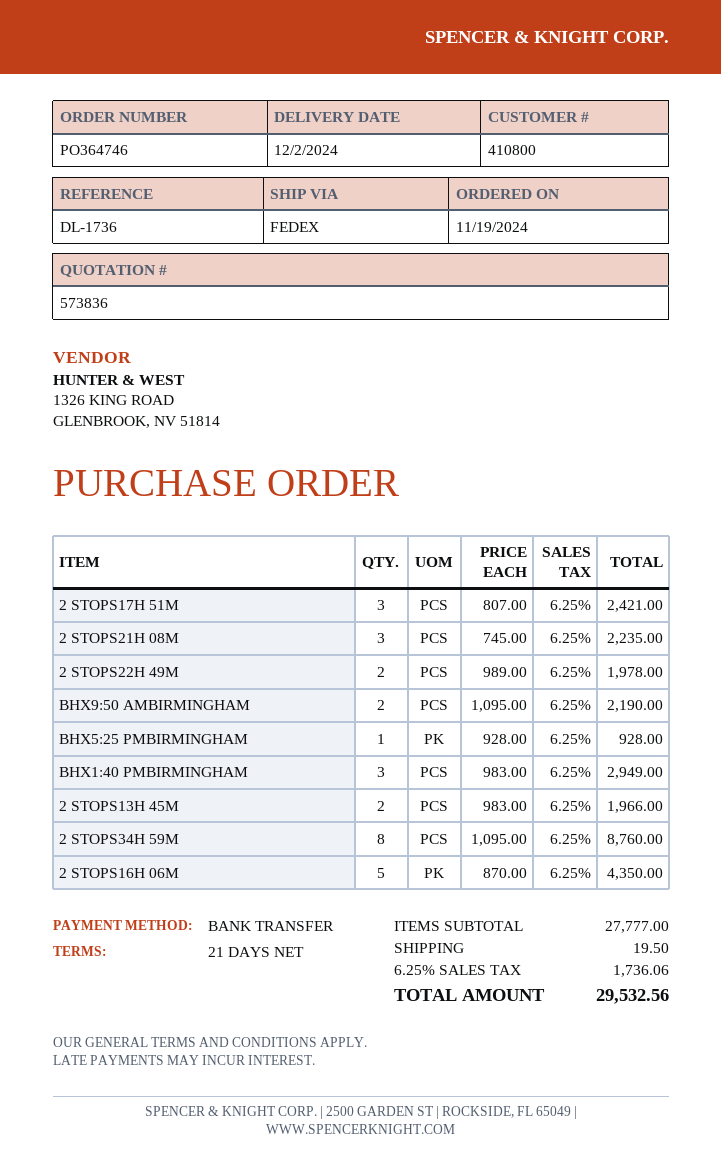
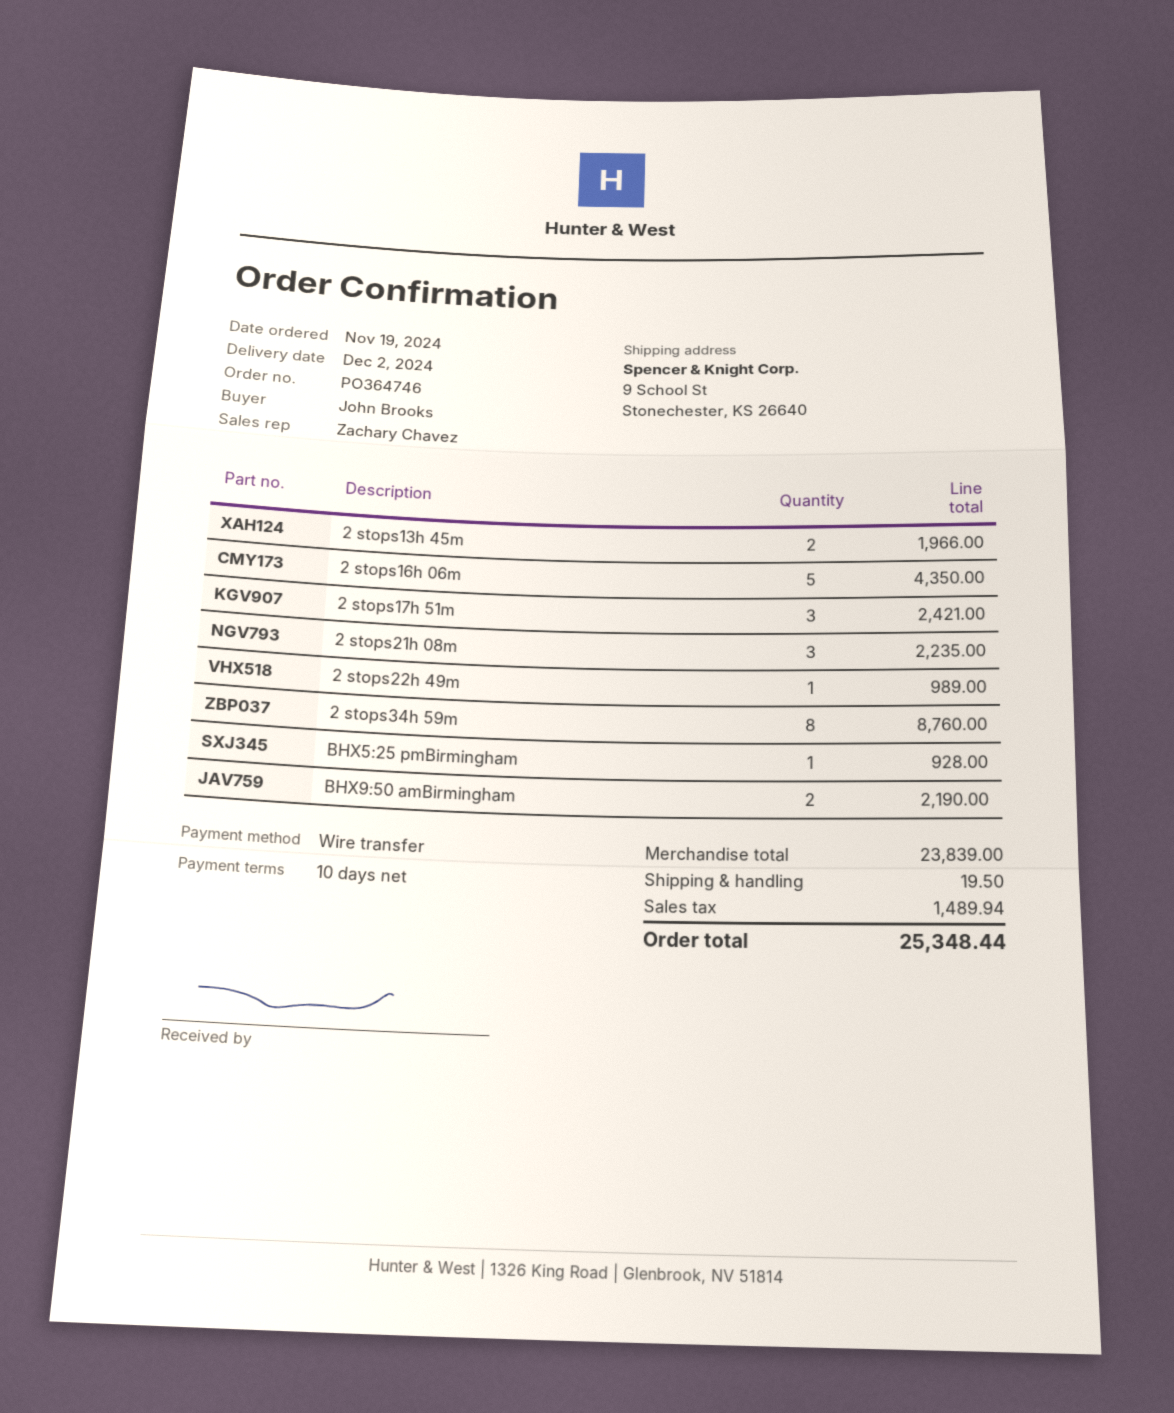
payment terms: 21 days -> 10 days
2 STOPS22H 49M: 2 for 1978.00 -> 1 for 989.00
BHX1:40 PMBIRMINGHAM: 3 for 2949.00 -> none
subtotal: 27777.00 -> 23839.00
tax: 1736.06 -> 1489.94
total: 29532.56 -> 25348.44

